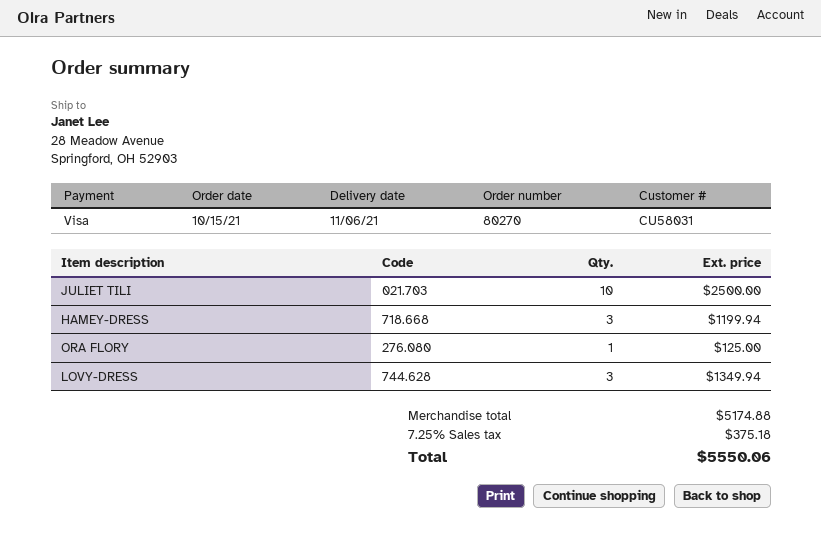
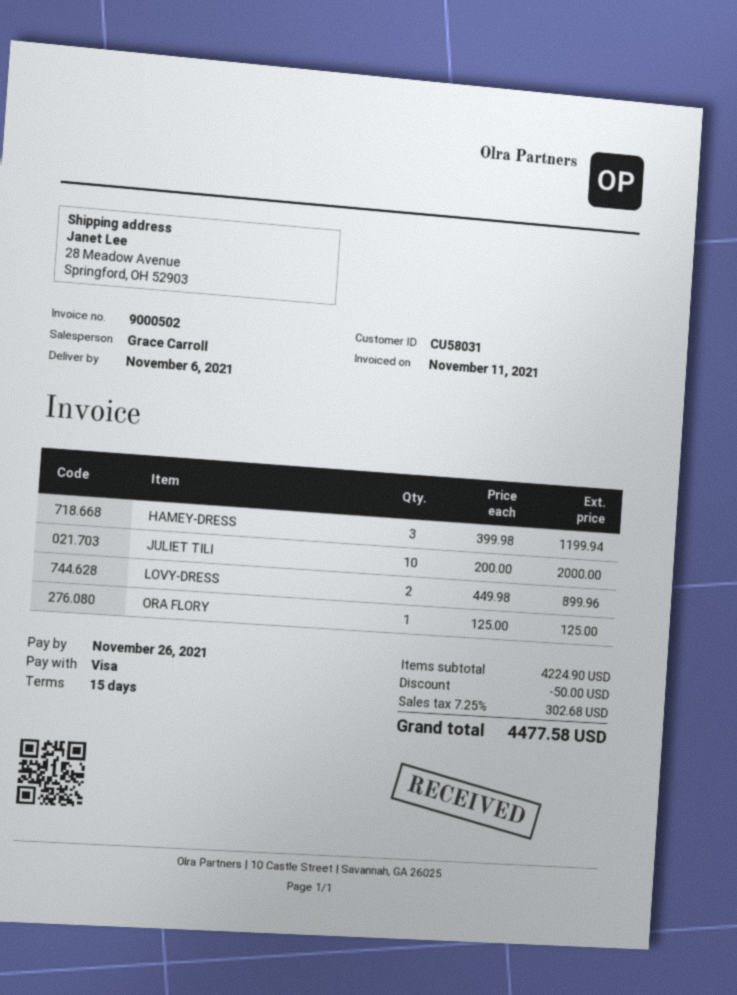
JULIET TILI: 10 for 2500.00 -> 10 for 2000.00
LOVY-DRESS: 3 for 1349.94 -> 2 for 899.96
subtotal: 5174.88 -> 4224.90
discount: none -> 50.00
tax: 7.25% = 375.18 -> 7.25% = 302.68
total: 5550.06 -> 4477.58

